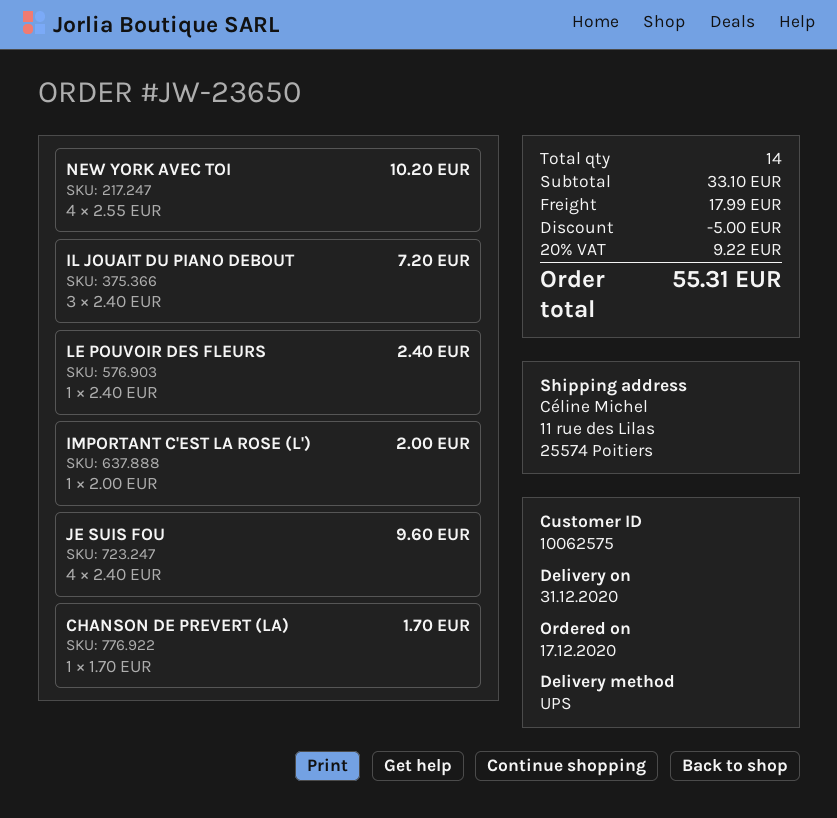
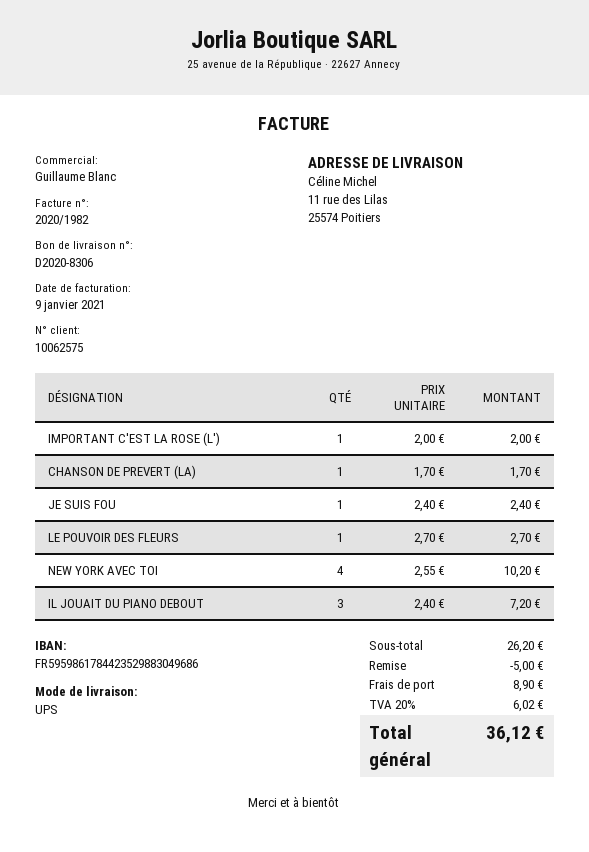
LE POUVOIR DES FLEURS: 1 x 2.40 = 2.40 -> 1 x 2.70 = 2.70
JE SUIS FOU: 4 x 2.40 = 9.60 -> 1 x 2.40 = 2.40
subtotal: 33.10 -> 26.20
shipping: 17.99 -> 8.90
tax: 20% = 9.22 -> 20% = 6.02
total: 55.31 -> 36.12

